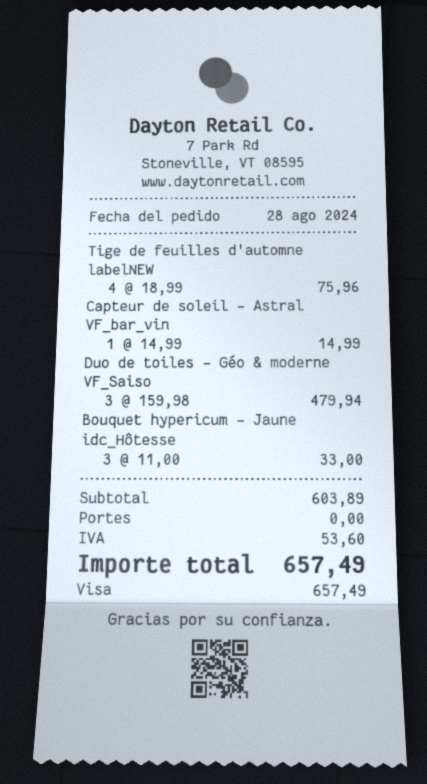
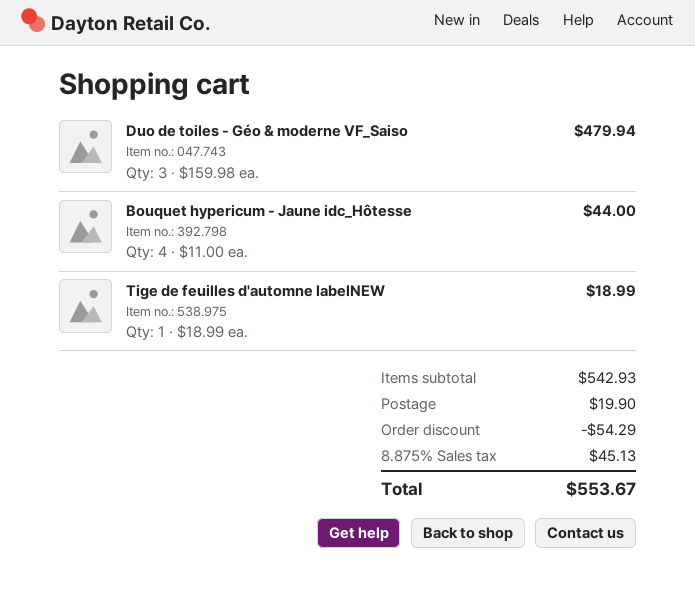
Tige de feuilles d'automne labelNEW: 4 x 18.99 = 75.96 -> 1 x 18.99 = 18.99
Capteur de soleil - Astral VF_bar_vin: 1 x 14.99 = 14.99 -> none
Bouquet hypericum - Jaune idc_Hôtesse: 3 x 11.00 = 33.00 -> 4 x 11.00 = 44.00
subtotal: 603.89 -> 542.93
discount: none -> 54.29
shipping: 0.00 -> 19.90
tax: 53.60 -> 45.13
total: 657.49 -> 553.67

